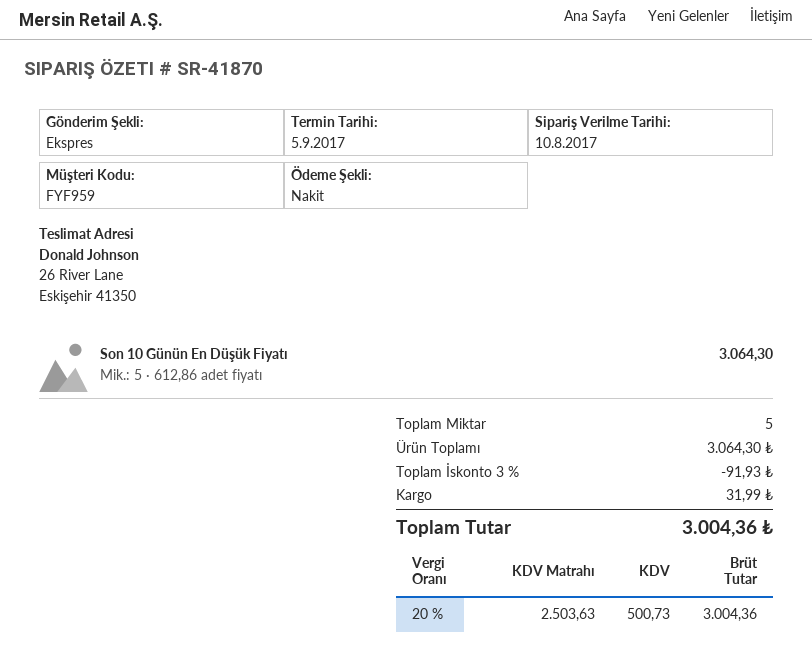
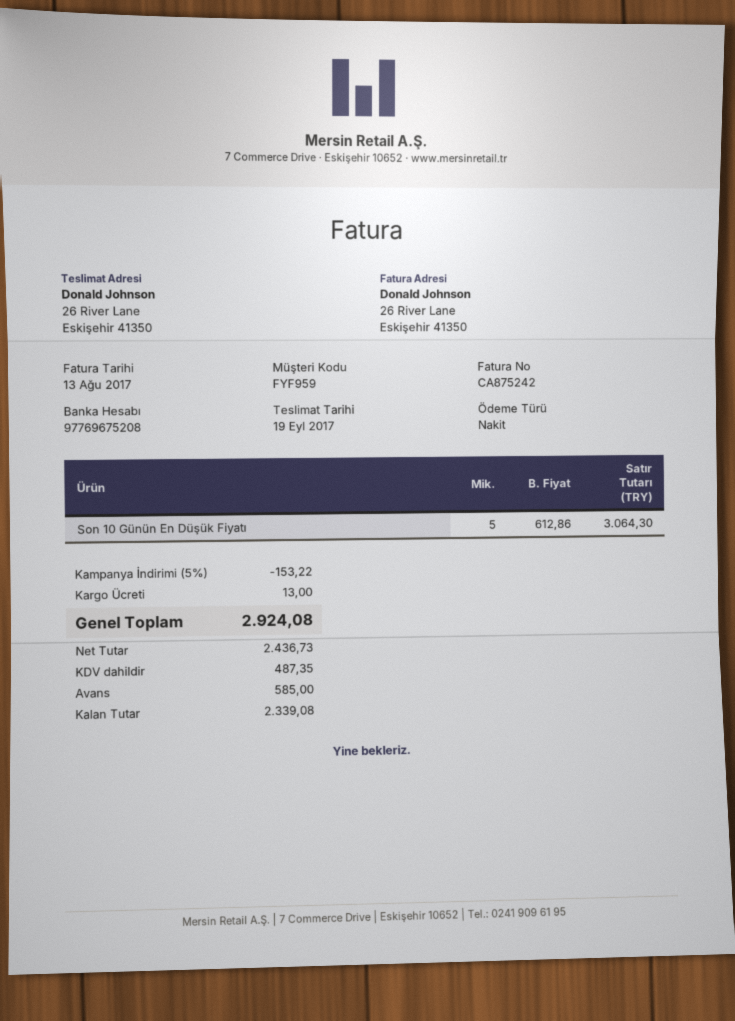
delivery date: 2017-09-05 -> 2017-09-19
discount: 3% = 91.93 -> 5% = 153.22
shipping: 31.99 -> 13.00
net: 2503.63 -> 2436.73
tax: 500.73 -> 487.35
total: 3004.36 -> 2924.08

